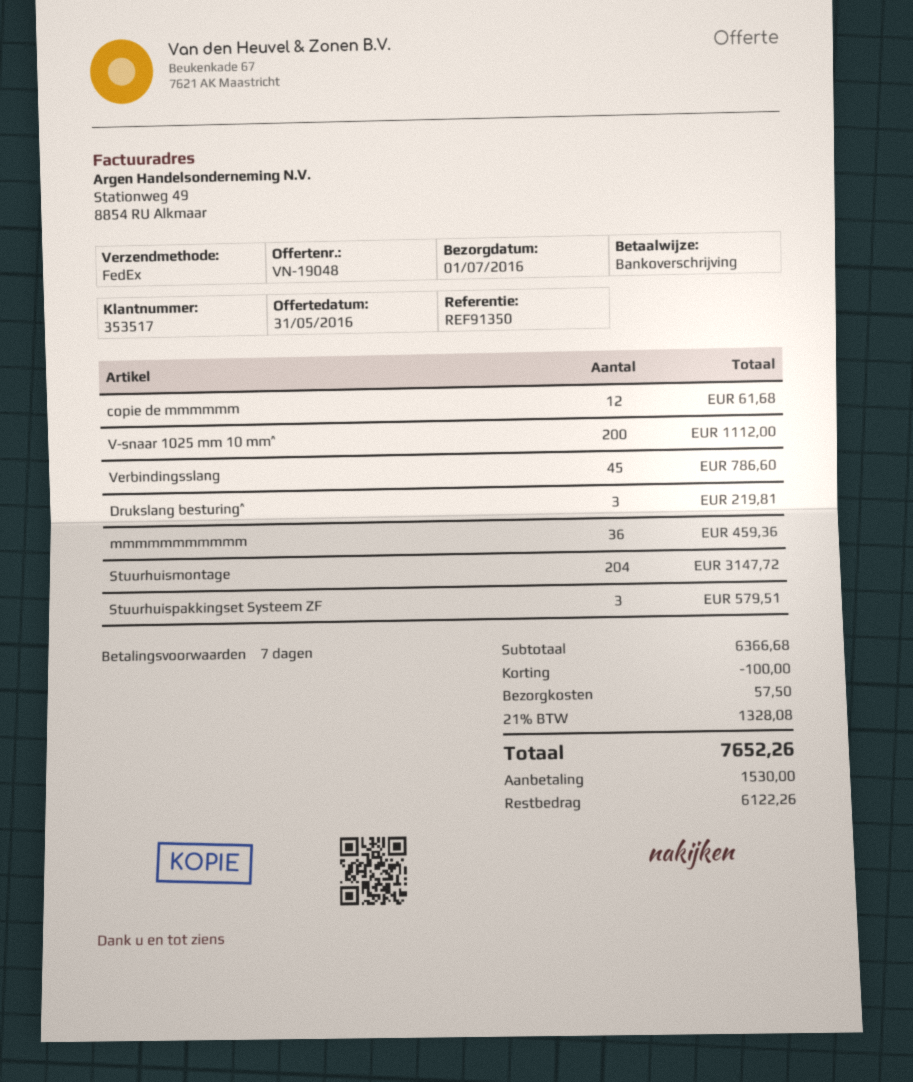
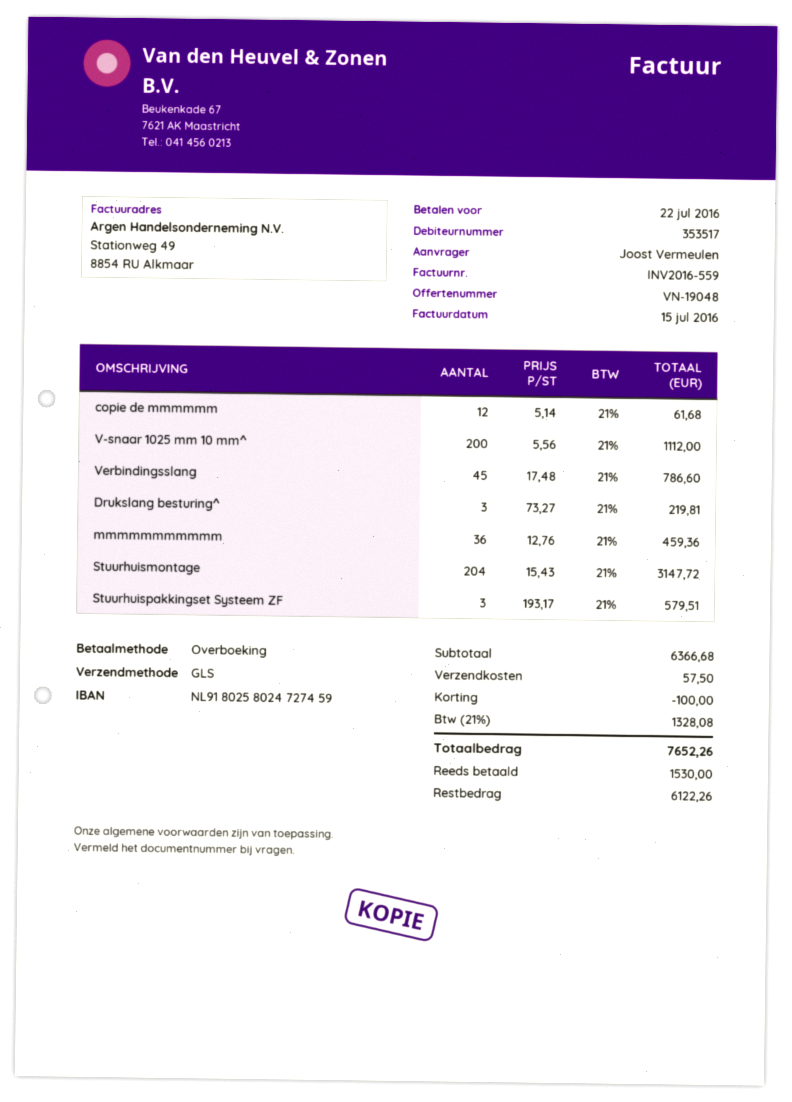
shipping method: FedEx -> GLS

